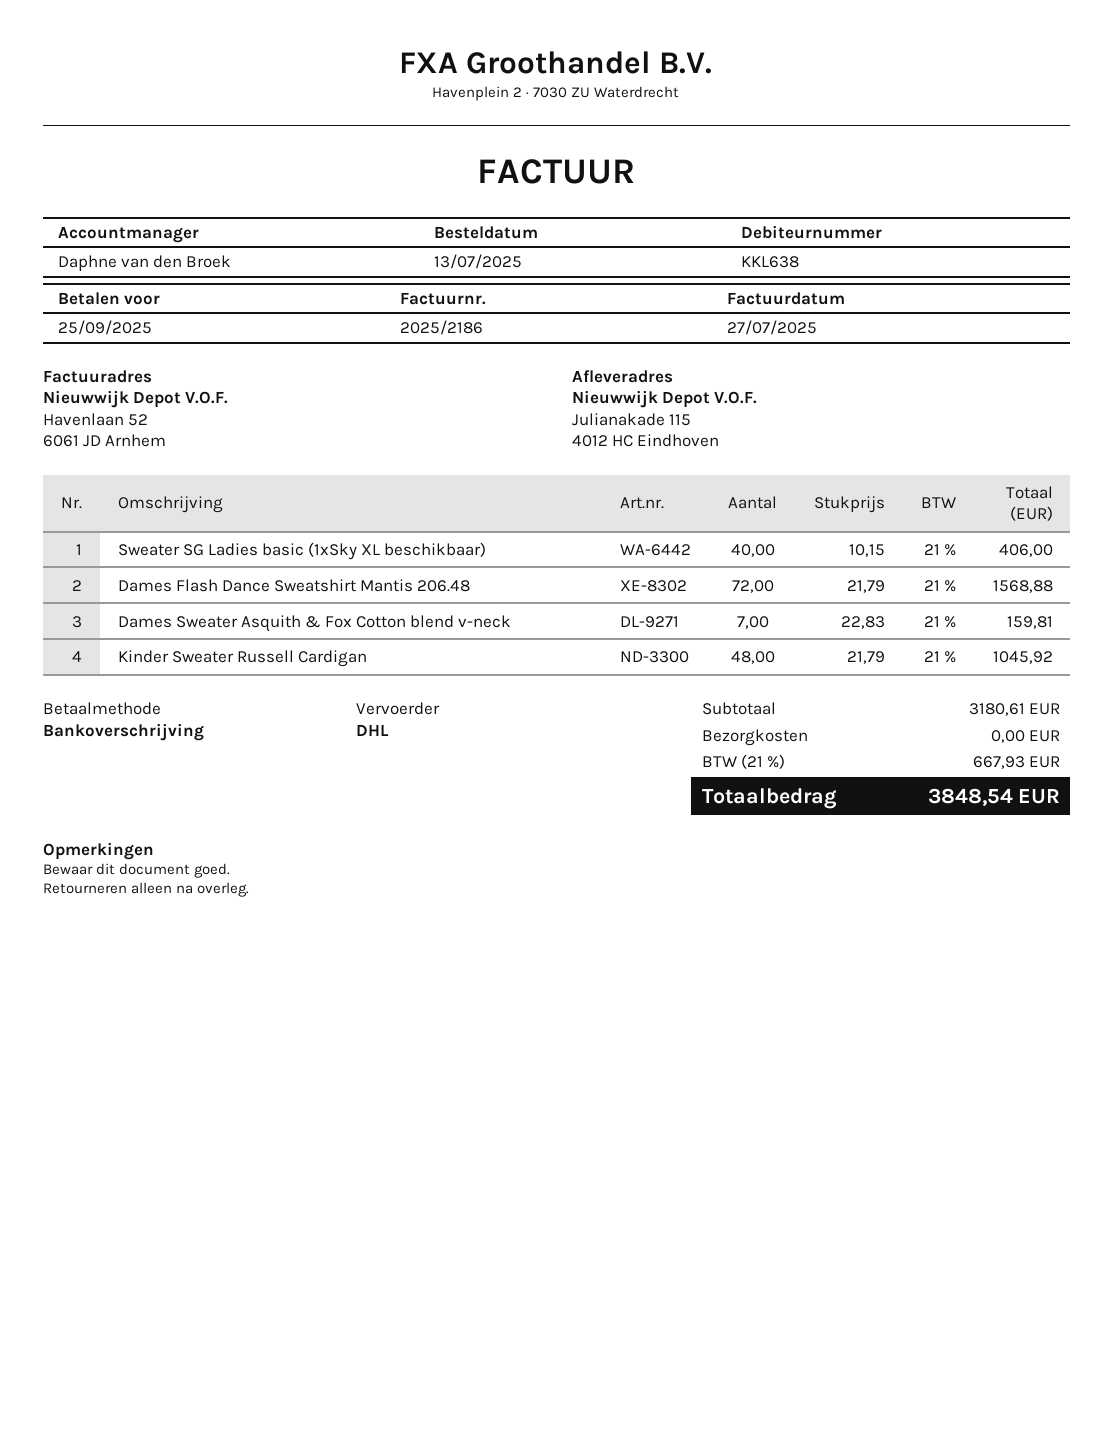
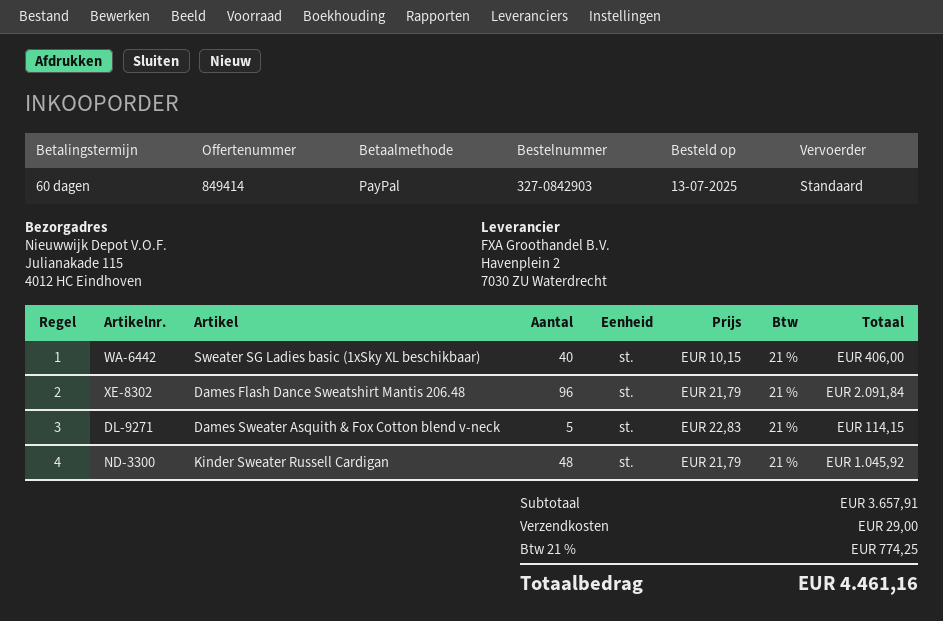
payment method: bank transfer -> PayPal
shipping method: DHL -> standard
Dames Flash Dance Sweatshirt Mantis 206.48: 72 x 21.79 = 1568.88 -> 96 x 21.79 = 2091.84
Dames Sweater Asquith & Fox Cotton blend v-neck: 7 x 22.83 = 159.81 -> 5 x 22.83 = 114.15
subtotal: 3180.61 -> 3657.91
shipping: 0.00 -> 29.00
tax: 21% = 667.93 -> 21% = 774.25
total: 3848.54 -> 4461.16

